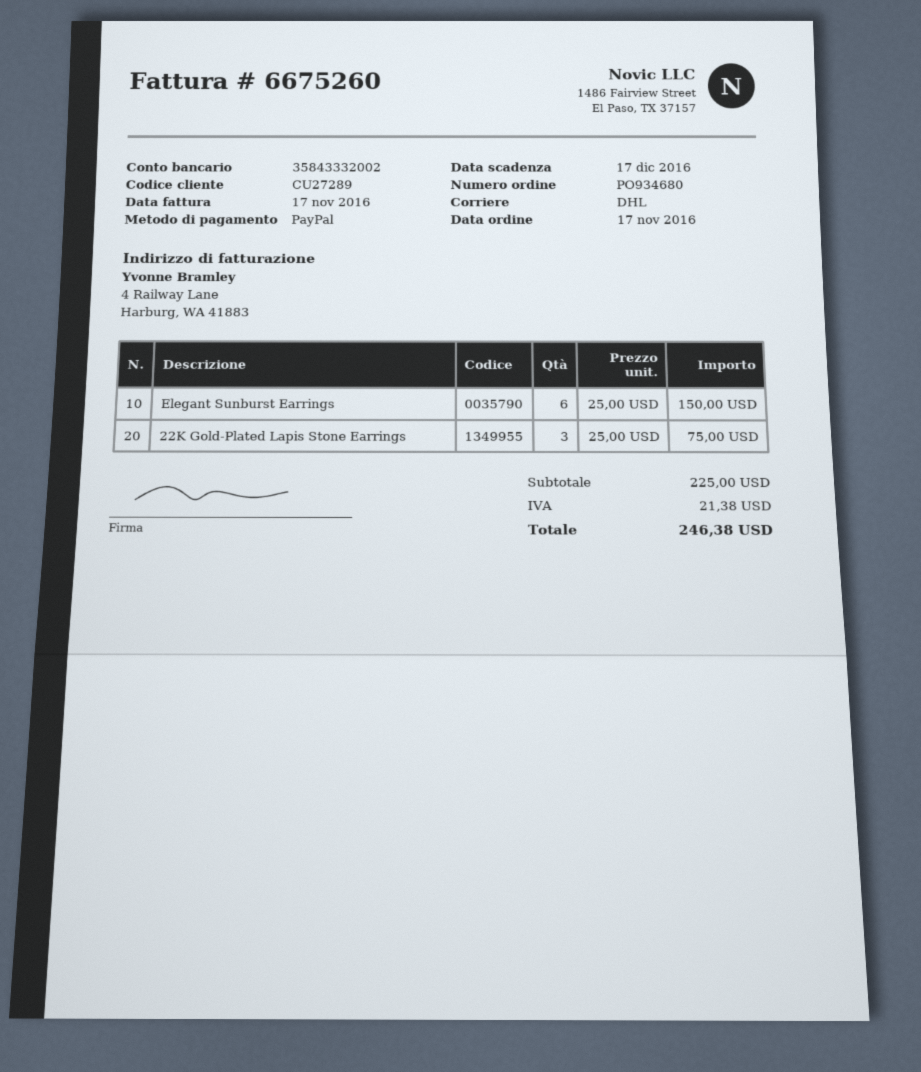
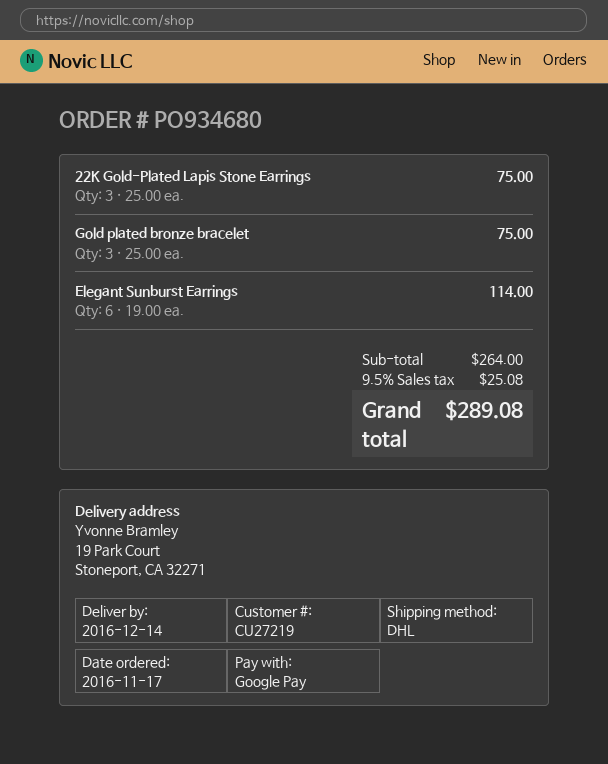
customer number: CU27289 -> CU27219
payment method: PayPal -> Google Pay
Elegant Sunburst Earrings: 6 x 25.00 = 150.00 -> 6 x 19.00 = 114.00
Gold plated bronze bracelet: none -> 3 x 25.00 = 75.00
subtotal: 225.00 -> 264.00
tax: 21.38 -> 25.08
total: 246.38 -> 289.08

